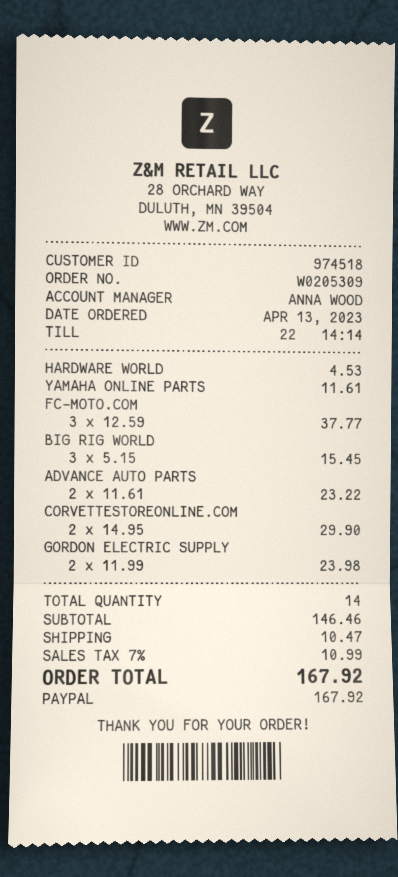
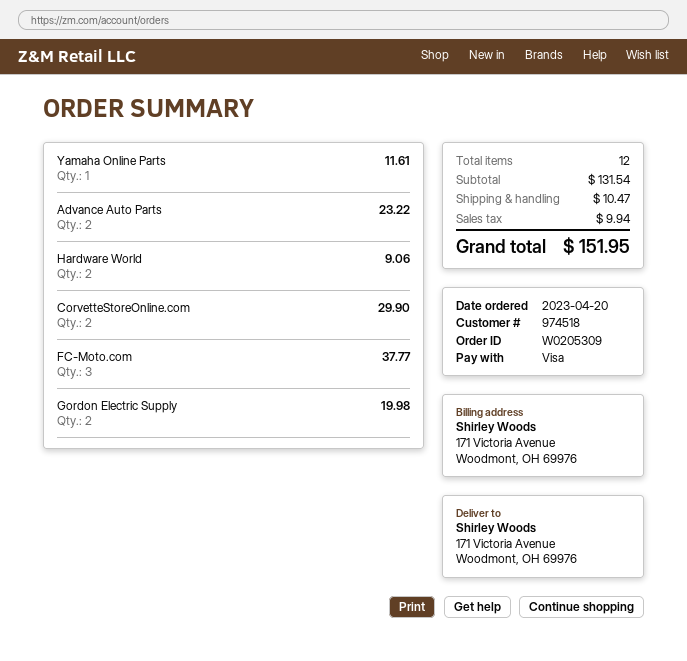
order date: 2023-04-13 -> 2023-04-20
payment method: PayPal -> Visa
HARDWARE WORLD: 1 for 4.53 -> 2 for 9.06
BIG RIG WORLD: 3 for 15.45 -> none
GORDON ELECTRIC SUPPLY: 2 for 23.98 -> 2 for 19.98
total quantity: 14 -> 12
subtotal: 146.46 -> 131.54
tax: 10.99 -> 9.94
total: 167.92 -> 151.95

